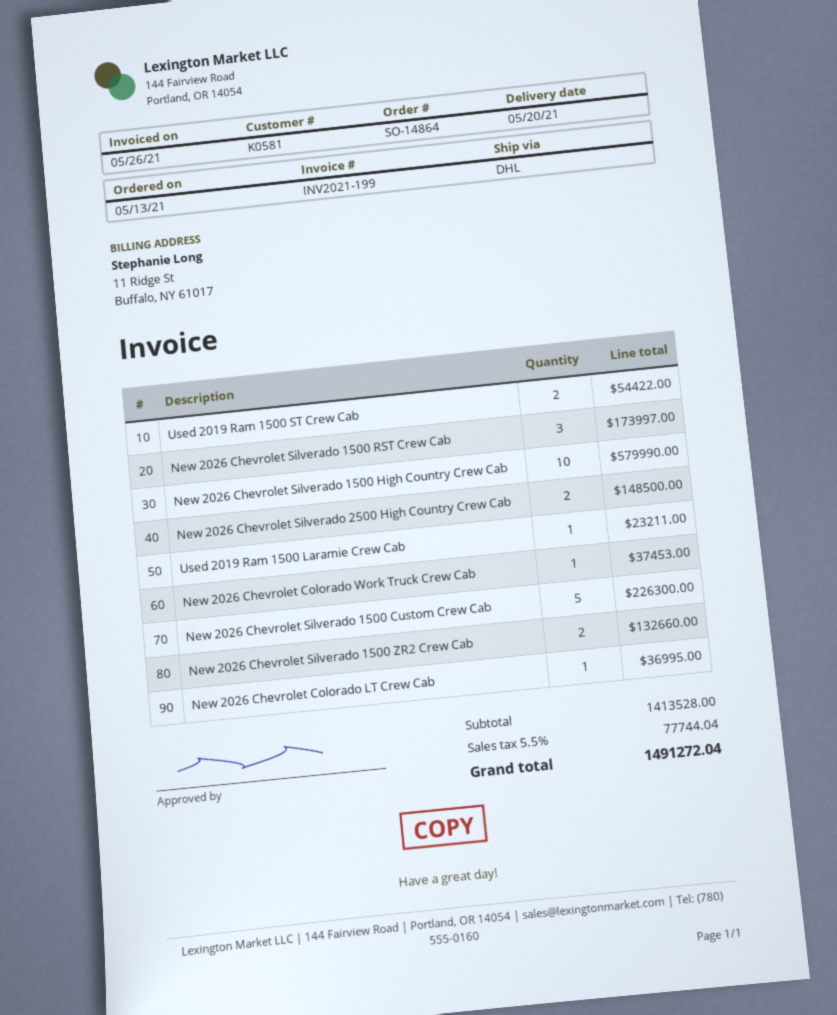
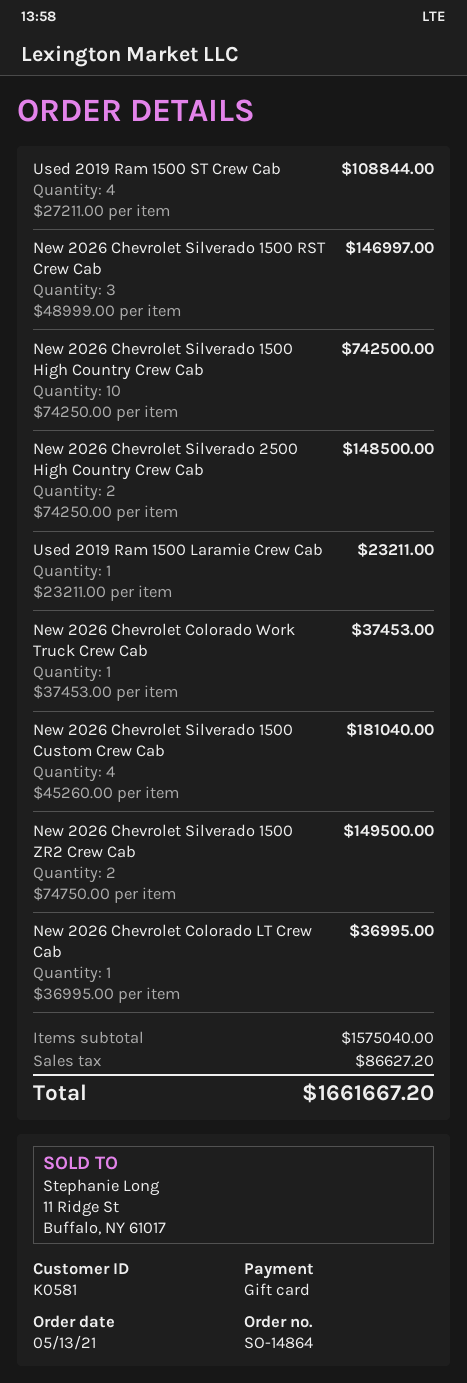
Used 2019 Ram 1500 ST Crew Cab: 2 for 54422.00 -> 4 for 108844.00
New 2026 Chevrolet Silverado 1500 RST Crew Cab: 3 for 173997.00 -> 3 for 146997.00
New 2026 Chevrolet Silverado 1500 High Country Crew Cab: 10 for 579990.00 -> 10 for 742500.00
New 2026 Chevrolet Silverado 1500 Custom Crew Cab: 5 for 226300.00 -> 4 for 181040.00
New 2026 Chevrolet Silverado 1500 ZR2 Crew Cab: 2 for 132660.00 -> 2 for 149500.00
subtotal: 1413528.00 -> 1575040.00
tax: 77744.04 -> 86627.20
total: 1491272.04 -> 1661667.20

